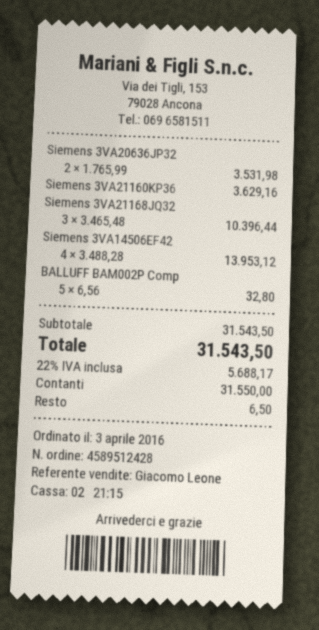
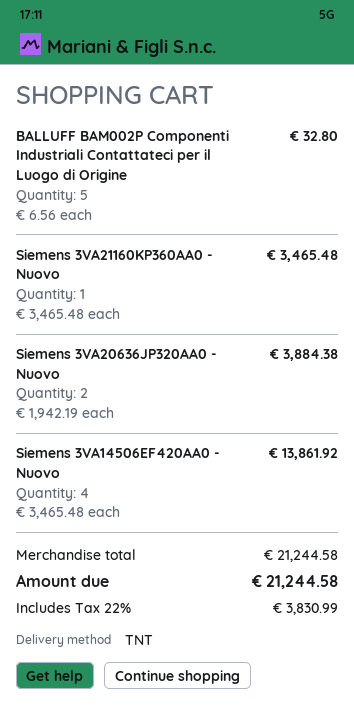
Siemens 3VA20636JP32: 2 x 1765.99 = 3531.98 -> 2 x 1942.19 = 3884.38
Siemens 3VA21160KP36: 1 x 3629.16 = 3629.16 -> 1 x 3465.48 = 3465.48
Siemens 3VA21168JQ32: 3 x 3465.48 = 10396.44 -> none
Siemens 3VA14506EF42: 4 x 3488.28 = 13953.12 -> 4 x 3465.48 = 13861.92
subtotal: 31543.50 -> 21244.58
tax: 22% = 5688.17 -> 22% = 3830.99
total: 31543.50 -> 21244.58

